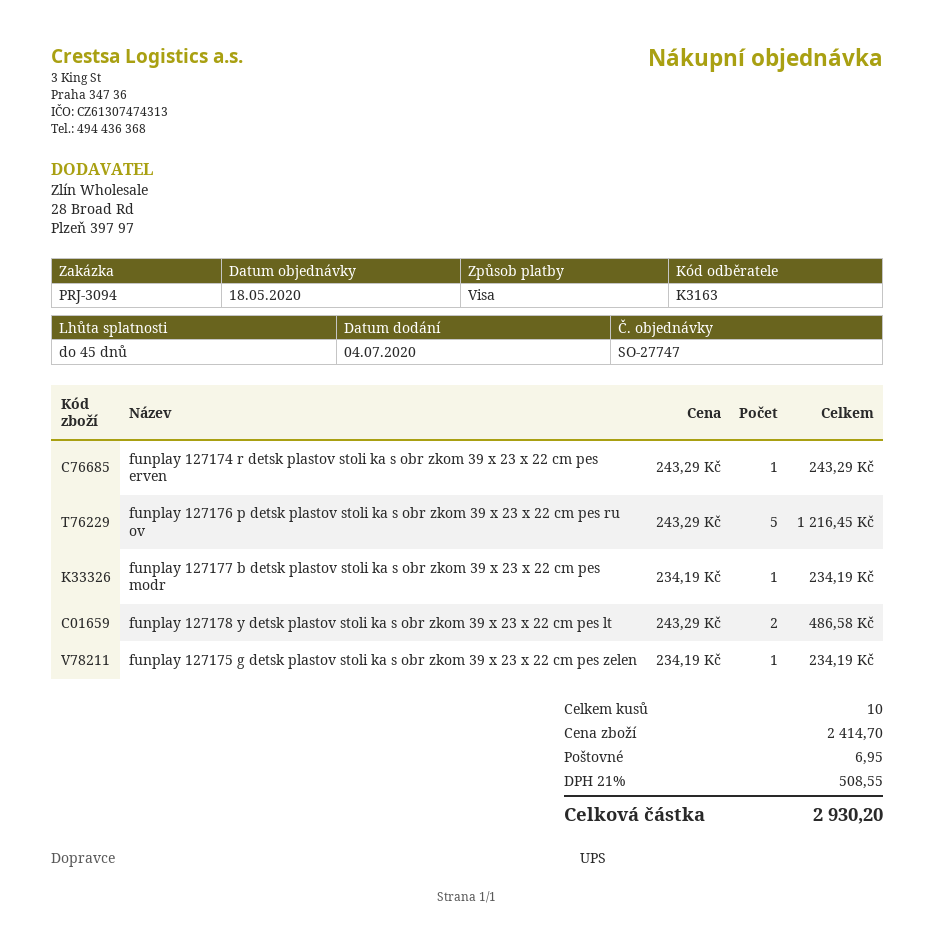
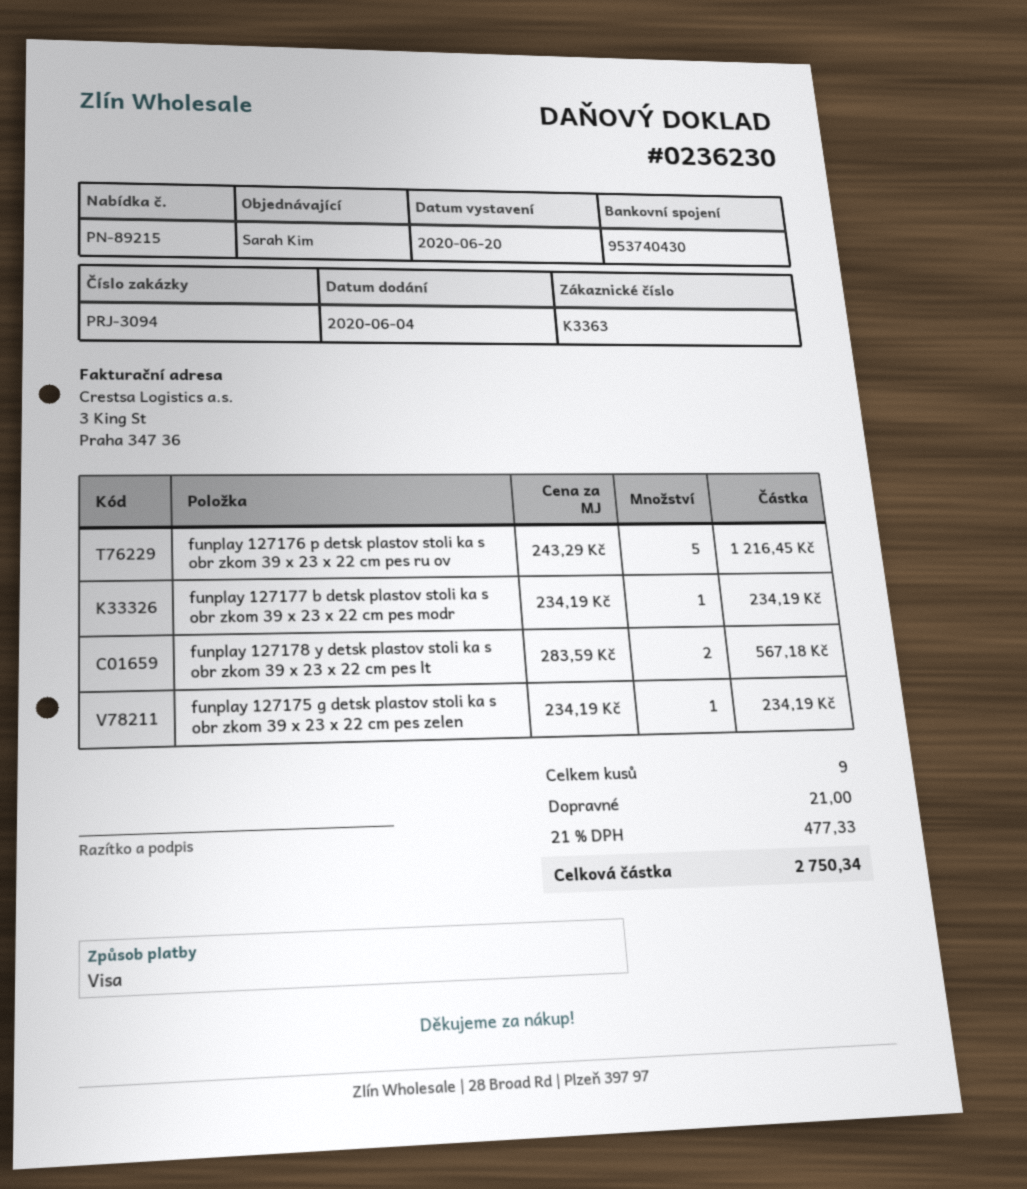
delivery date: 2020-07-04 -> 2020-06-04
customer number: K3163 -> K3363
funplay 127174 r detsk plastov stoli ka s obr zkom 39 x 23 x 22 cm pes erven: 1 x 243.29 = 243.29 -> none
funplay 127178 y detsk plastov stoli ka s obr zkom 39 x 23 x 22 cm pes lt: 2 x 243.29 = 486.58 -> 2 x 283.59 = 567.18
total quantity: 10 -> 9
shipping: 6.95 -> 21.00
tax: 21% = 508.55 -> 21% = 477.33
total: 2930.20 -> 2750.34

